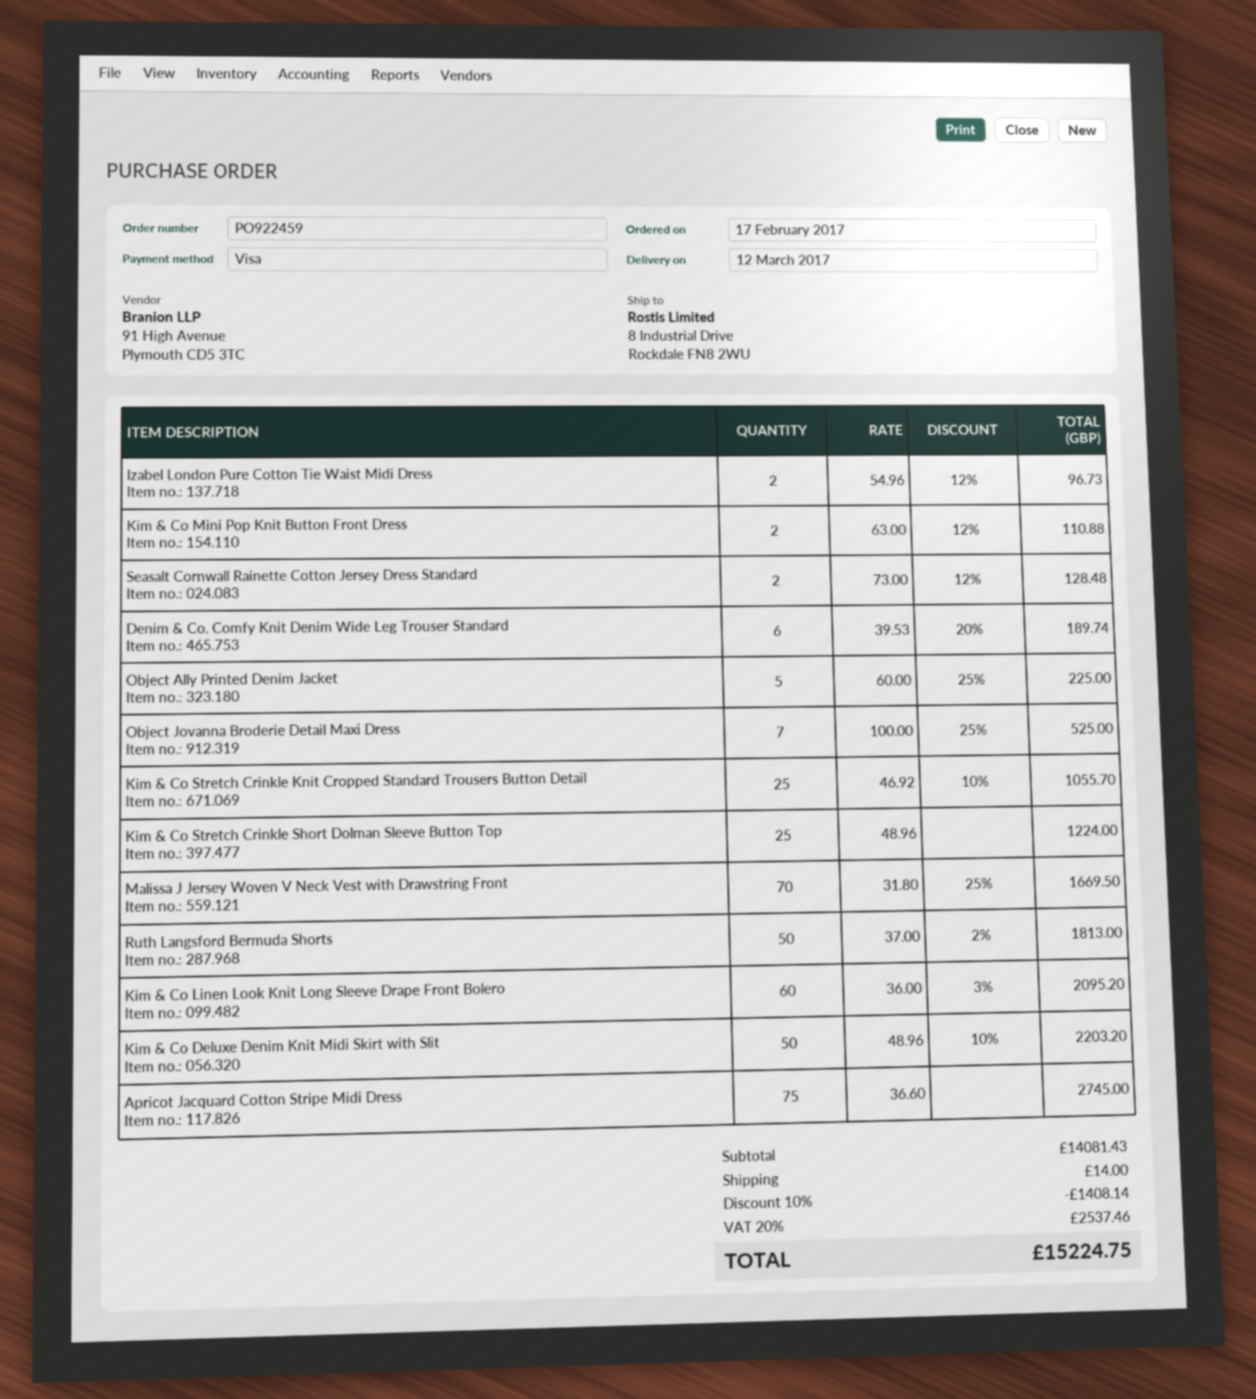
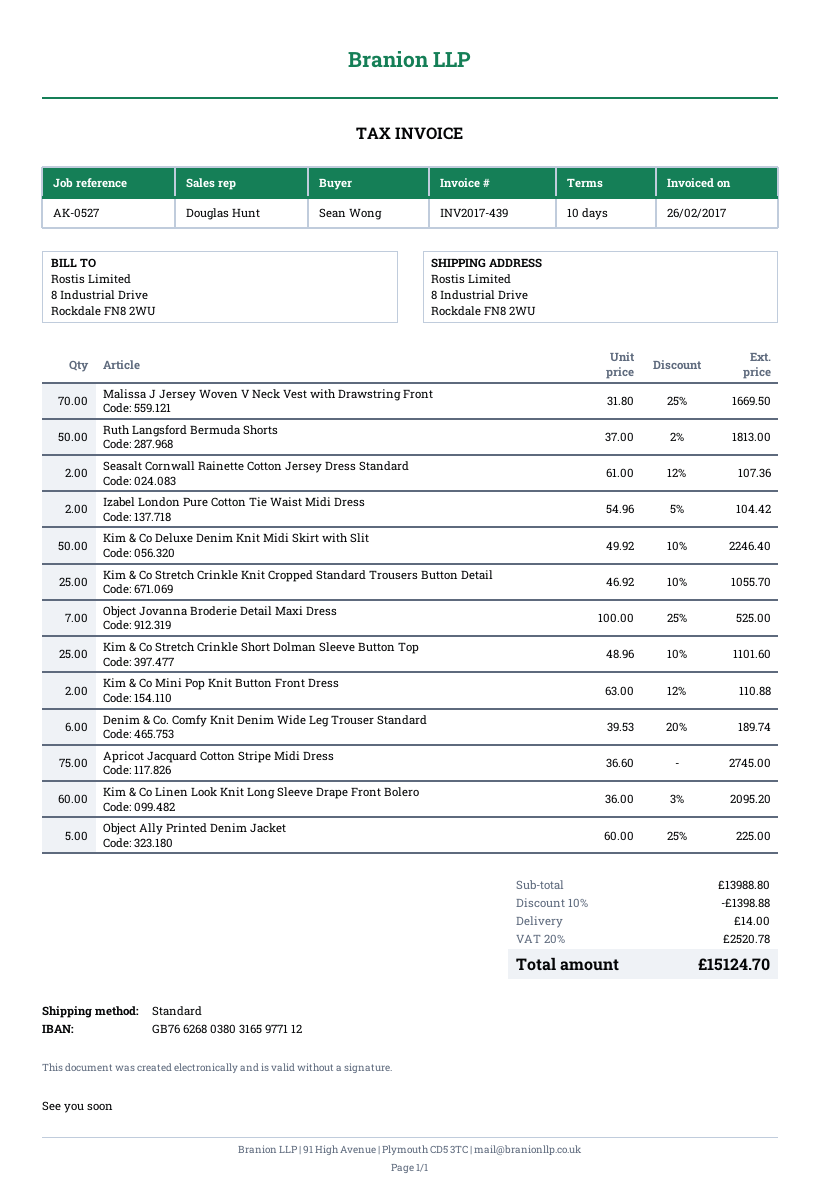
Izabel London Pure Cotton Tie Waist Midi Dress: 2 x 54.96 - 12% = 96.73 -> 2 x 54.96 - 5% = 104.42
Seasalt Cornwall Rainette Cotton Jersey Dress Standard: 2 x 73.00 - 12% = 128.48 -> 2 x 61.00 - 12% = 107.36
Kim & Co Stretch Crinkle Short Dolman Sleeve Button Top: 25 x 48.96 = 1224.00 -> 25 x 48.96 - 10% = 1101.60
Kim & Co Deluxe Denim Knit Midi Skirt with Slit: 50 x 48.96 - 10% = 2203.20 -> 50 x 49.92 - 10% = 2246.40
subtotal: 14081.43 -> 13988.80
discount: 10% = 1408.14 -> 10% = 1398.88
tax: 20% = 2537.46 -> 20% = 2520.78
total: 15224.75 -> 15124.70

